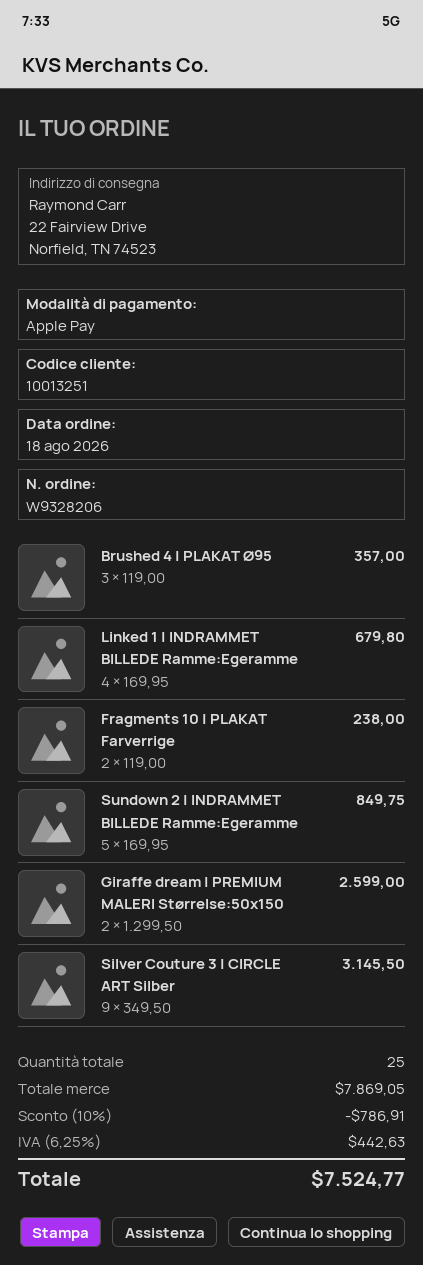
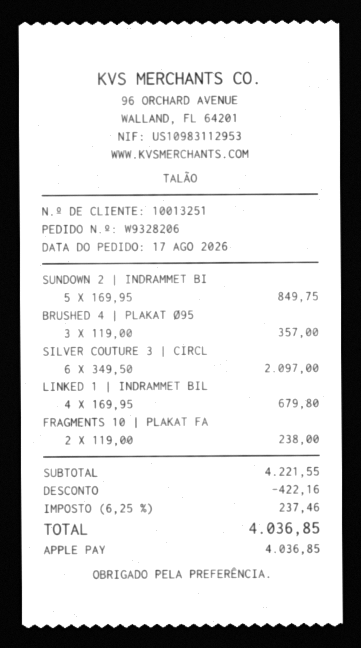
order date: 2026-08-18 -> 2026-08-17
Giraffe dream | PREMIUM MALERI Størrelse:50x150: 2 x 1299.50 = 2599.00 -> none
Silver Couture 3 | CIRCLE ART Silber: 9 x 349.50 = 3145.50 -> 6 x 349.50 = 2097.00
subtotal: 7869.05 -> 4221.55
discount: 786.91 -> 422.16
tax: 6.25% = 442.63 -> 6.25% = 237.46
total: 7524.77 -> 4036.85

